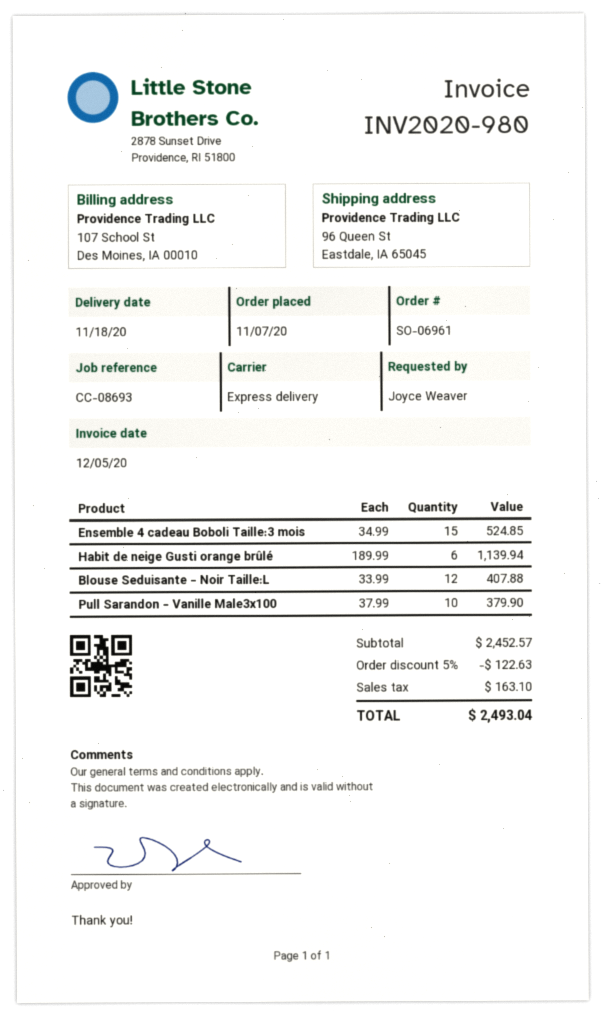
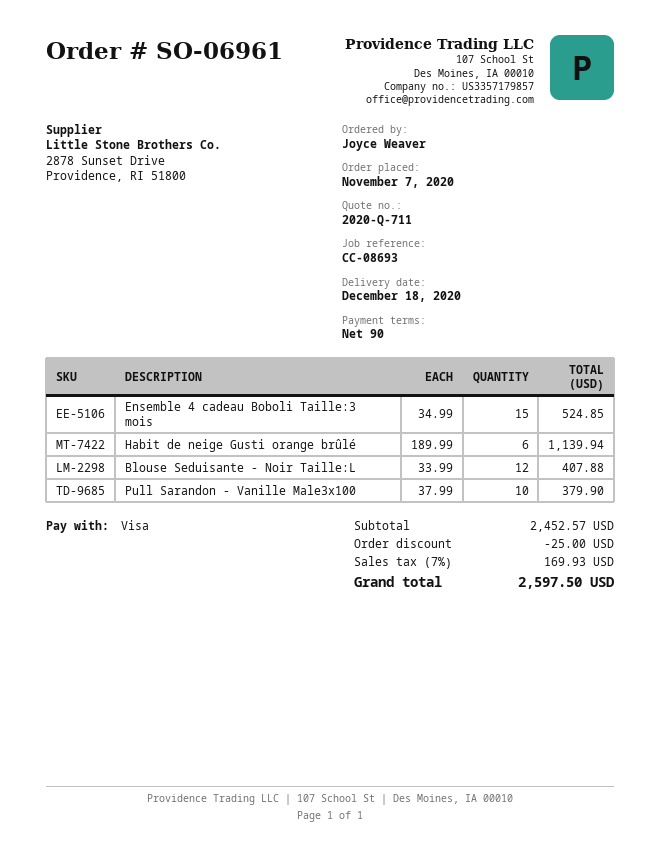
delivery date: 2020-11-18 -> 2020-12-18
discount: 122.63 -> 25.00
tax: 163.10 -> 169.93
total: 2493.04 -> 2597.50

